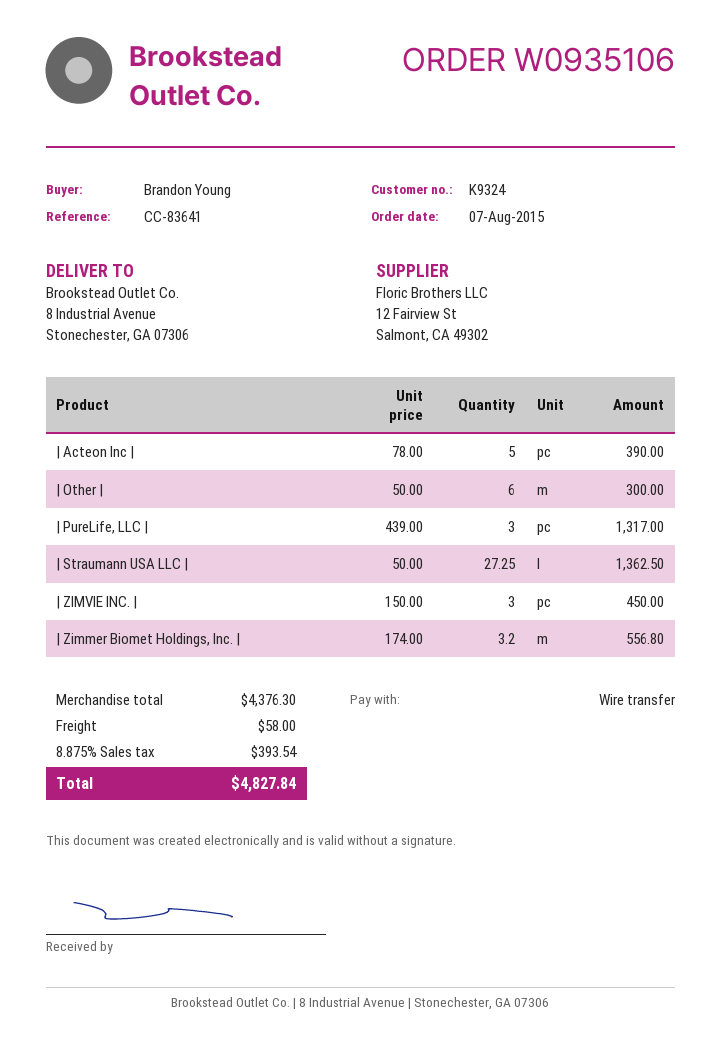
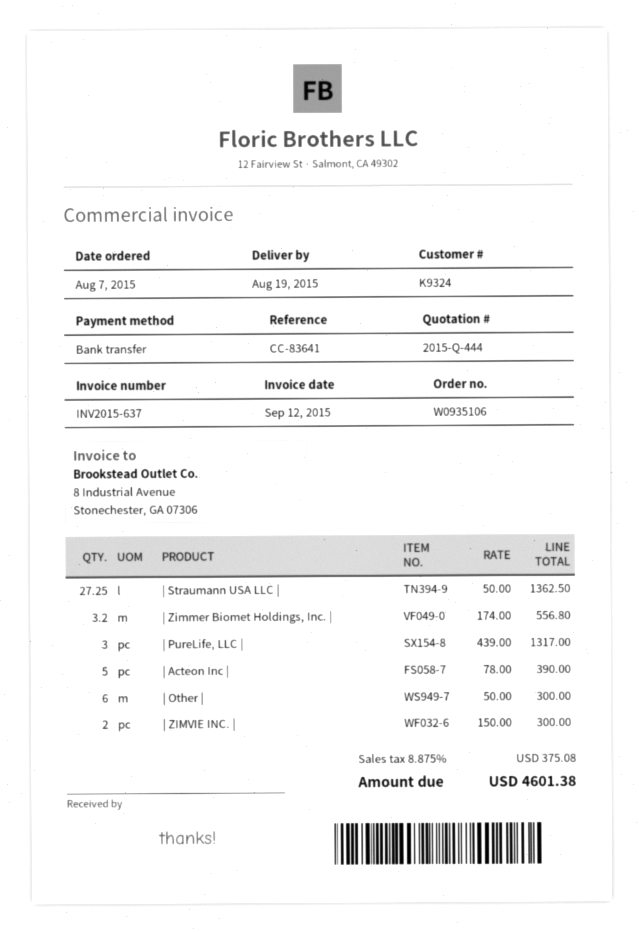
| ZIMVIE INC. |: 3 x 150.00 = 450.00 -> 2 x 150.00 = 300.00
shipping: 58.00 -> none
tax: 8.875% = 393.54 -> 8.875% = 375.08
total: 4827.84 -> 4601.38

